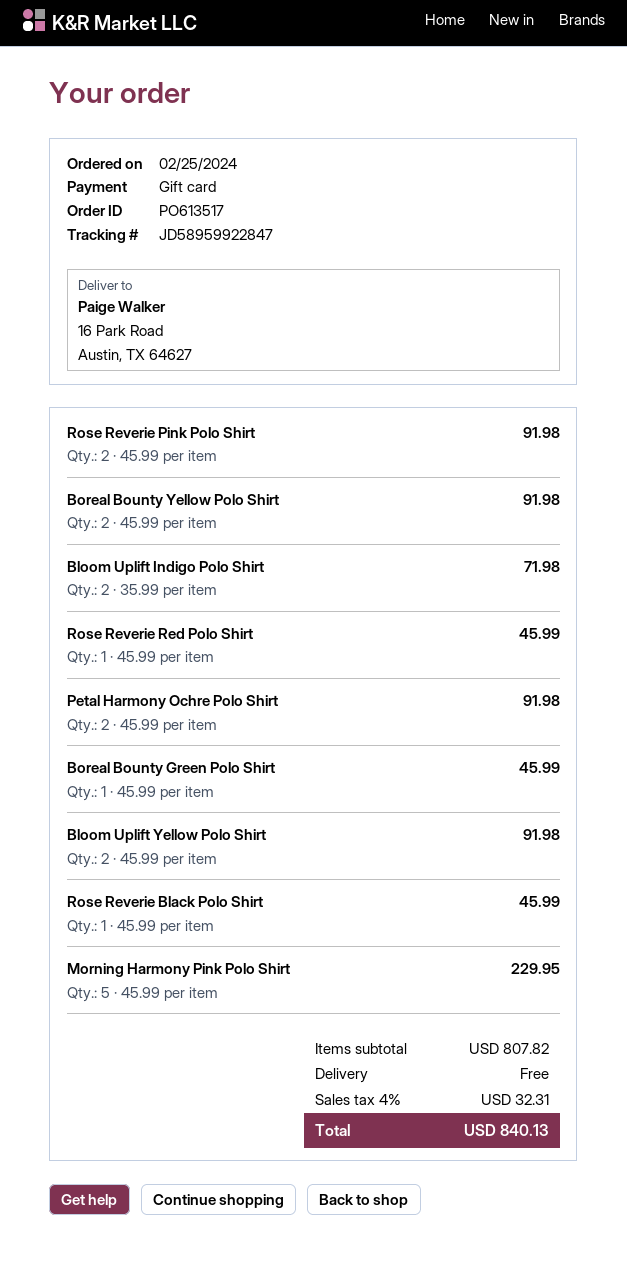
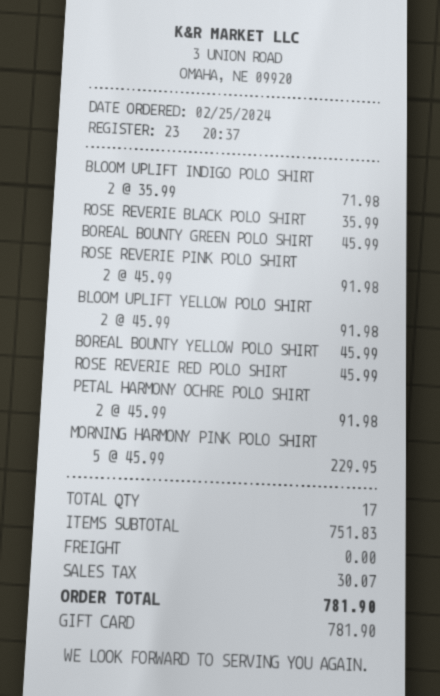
Boreal Bounty Yellow Polo Shirt: 2 x 45.99 = 91.98 -> 1 x 45.99 = 45.99
Rose Reverie Black Polo Shirt: 1 x 45.99 = 45.99 -> 1 x 35.99 = 35.99
subtotal: 807.82 -> 751.83
tax: 32.31 -> 30.07
total: 840.13 -> 781.90

